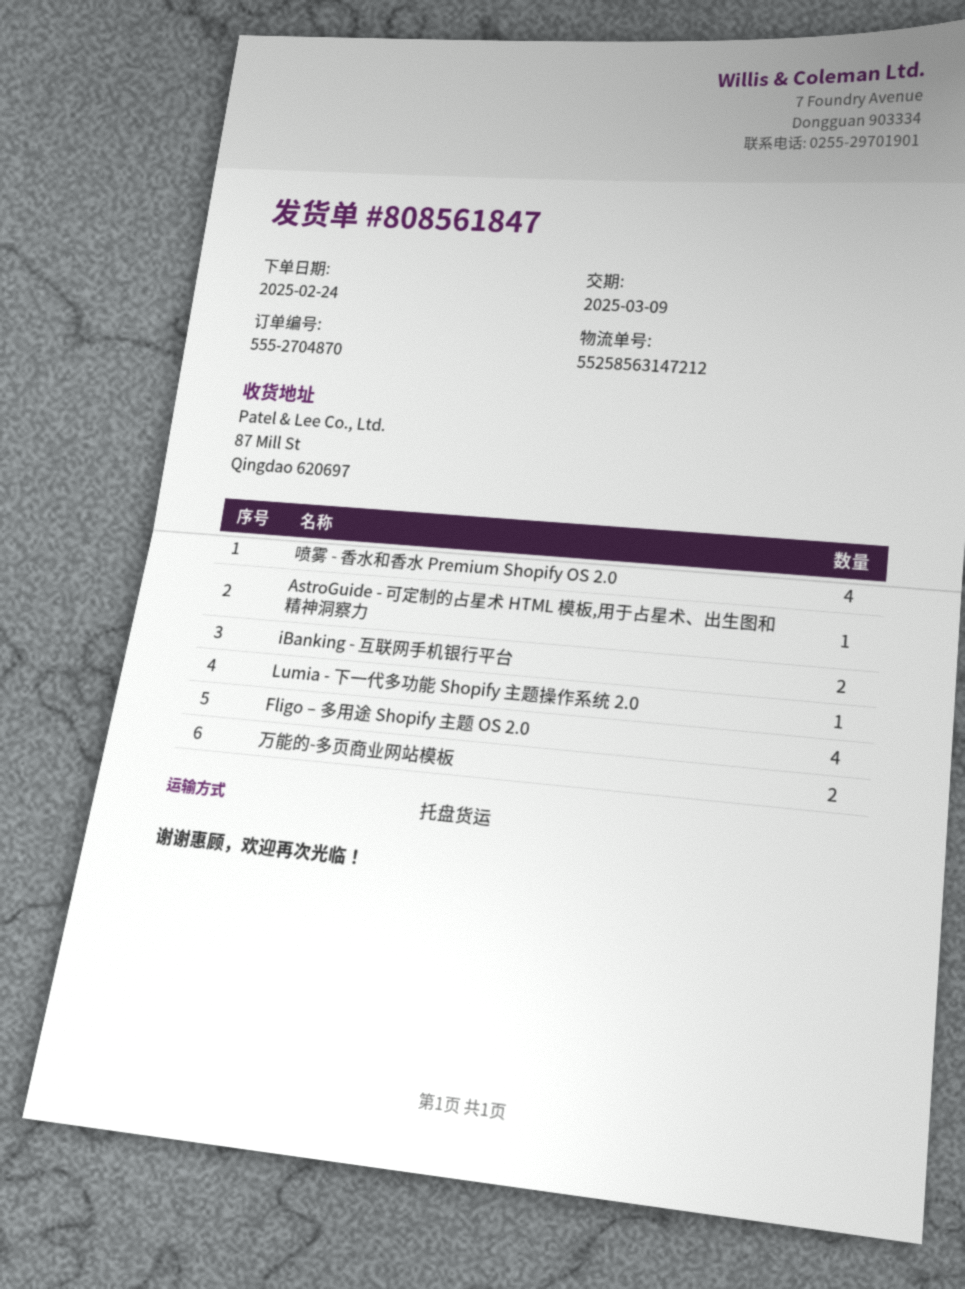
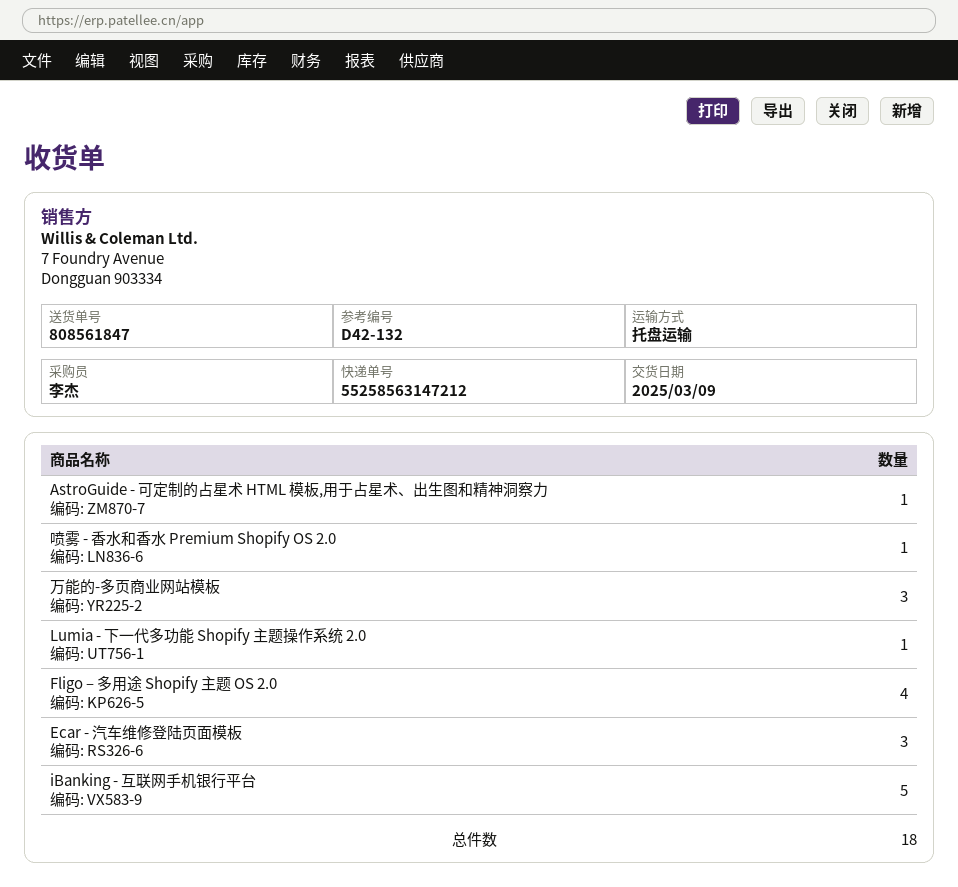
喷雾 - 香水和香水 Premium Shopify OS 2.0: 4 -> 1
iBanking - 互联网手机银行平台: 2 -> 5
万能的-多页商业网站模板: 2 -> 3
Ecar - 汽车维修登陆页面模板: none -> 3

